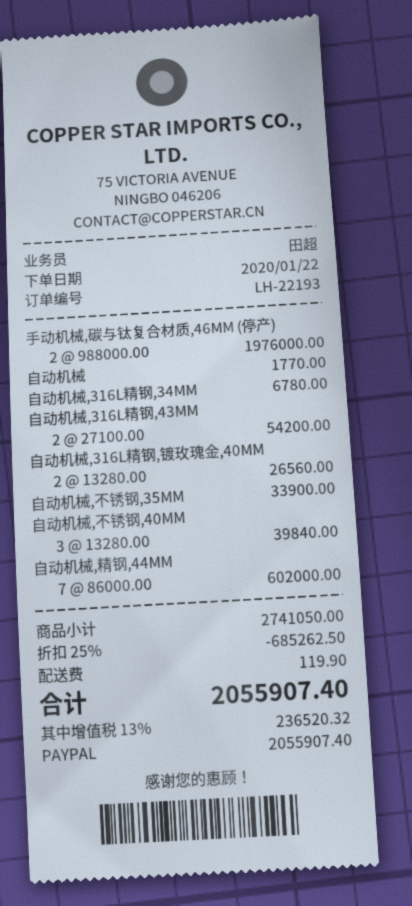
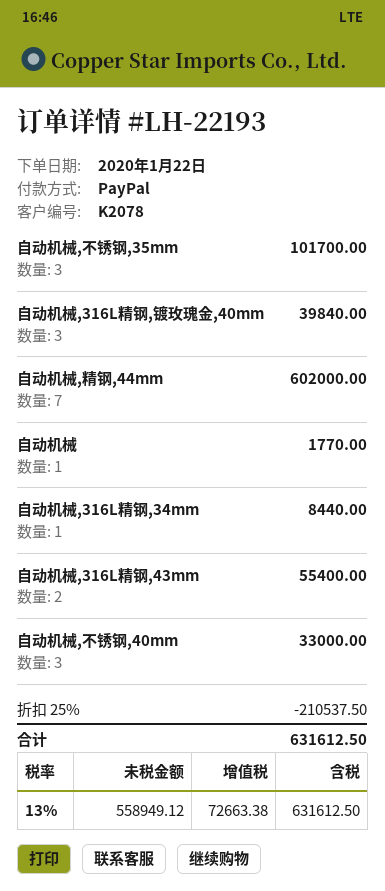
手动机械,碳与钛复合材质,46MM (停产): 2 for 1976000.00 -> none
自动机械,316L精钢,34MM: 1 for 6780.00 -> 1 for 8440.00
自动机械,316L精钢,43MM: 2 for 54200.00 -> 2 for 55400.00
自动机械,316L精钢,镀玫瑰金,40MM: 2 for 26560.00 -> 3 for 39840.00
自动机械,不锈钢,35MM: 1 for 33900.00 -> 3 for 101700.00
自动机械,不锈钢,40MM: 3 for 39840.00 -> 3 for 33000.00
discount: 25% = 685262.50 -> 25% = 210537.50
shipping: 119.90 -> none
tax: 13% = 236520.32 -> 13% = 72663.38
total: 2055907.40 -> 631612.50

